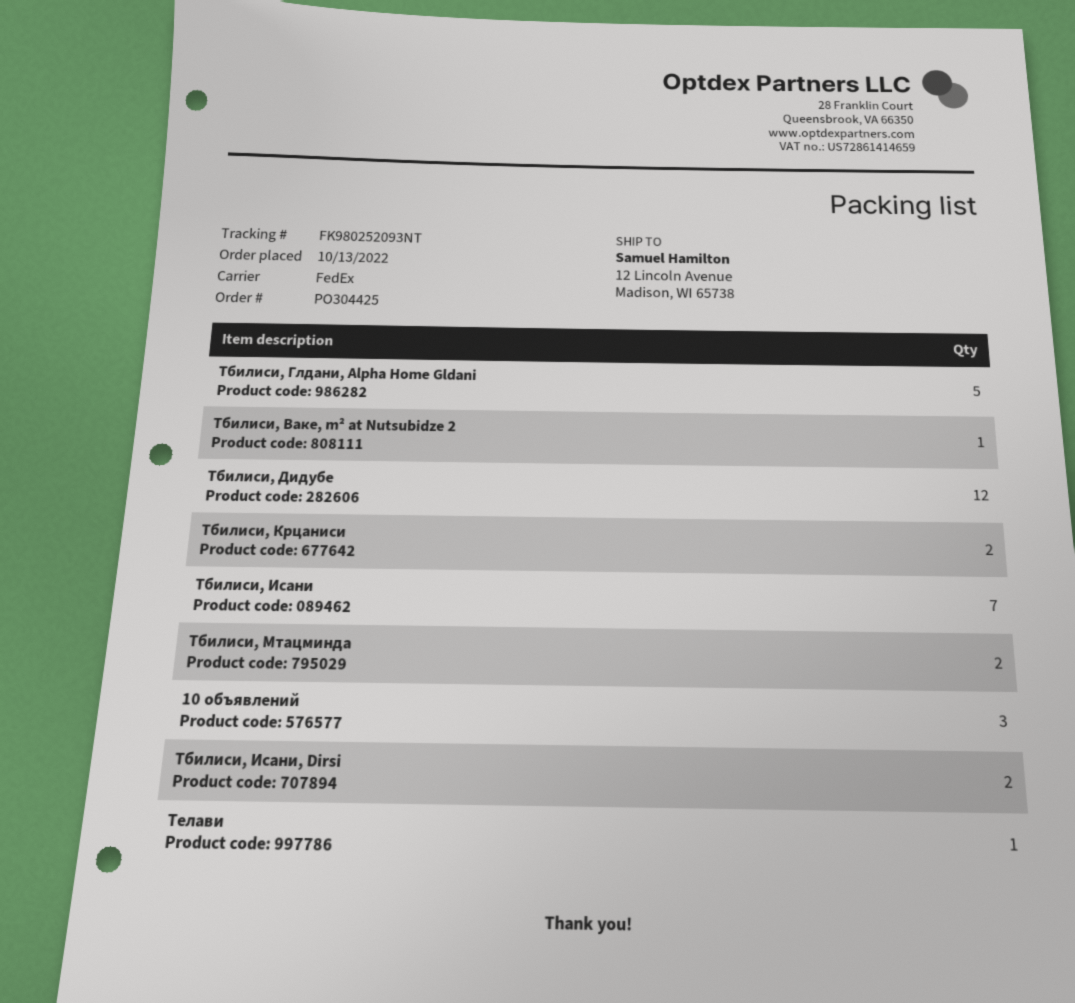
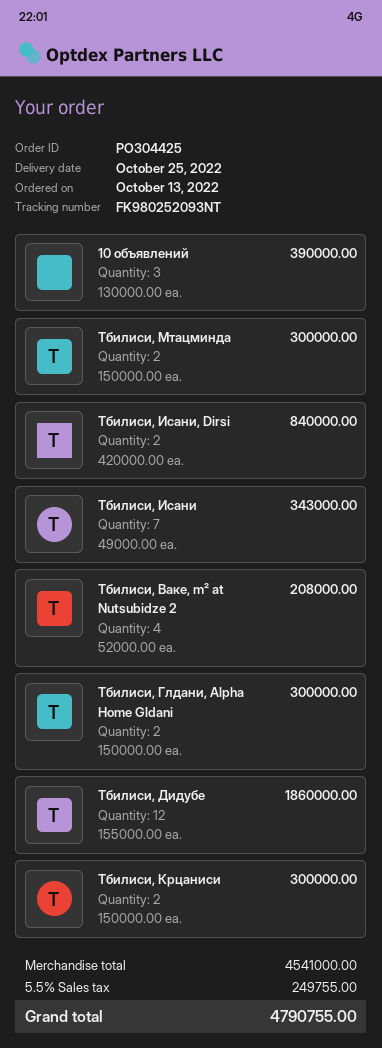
Тбилиси, Глдани, Alpha Home Gldani: 5 -> 2
Тбилиси, Ваке, m² at Nutsubidze 2: 1 -> 4
Телави: 1 -> none

